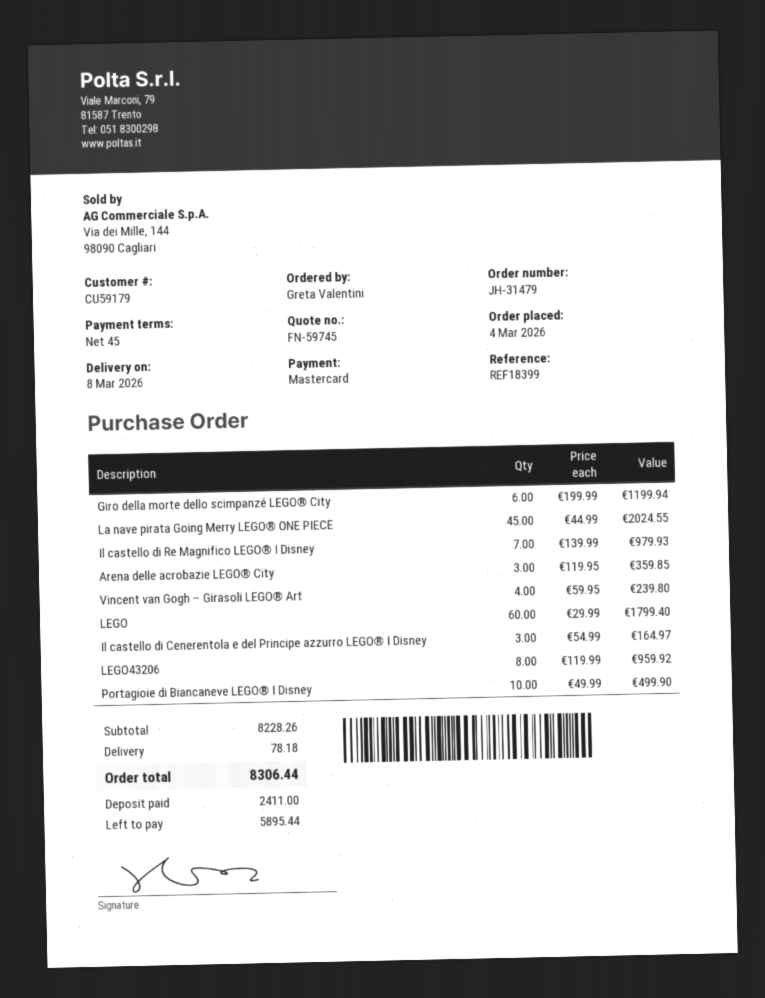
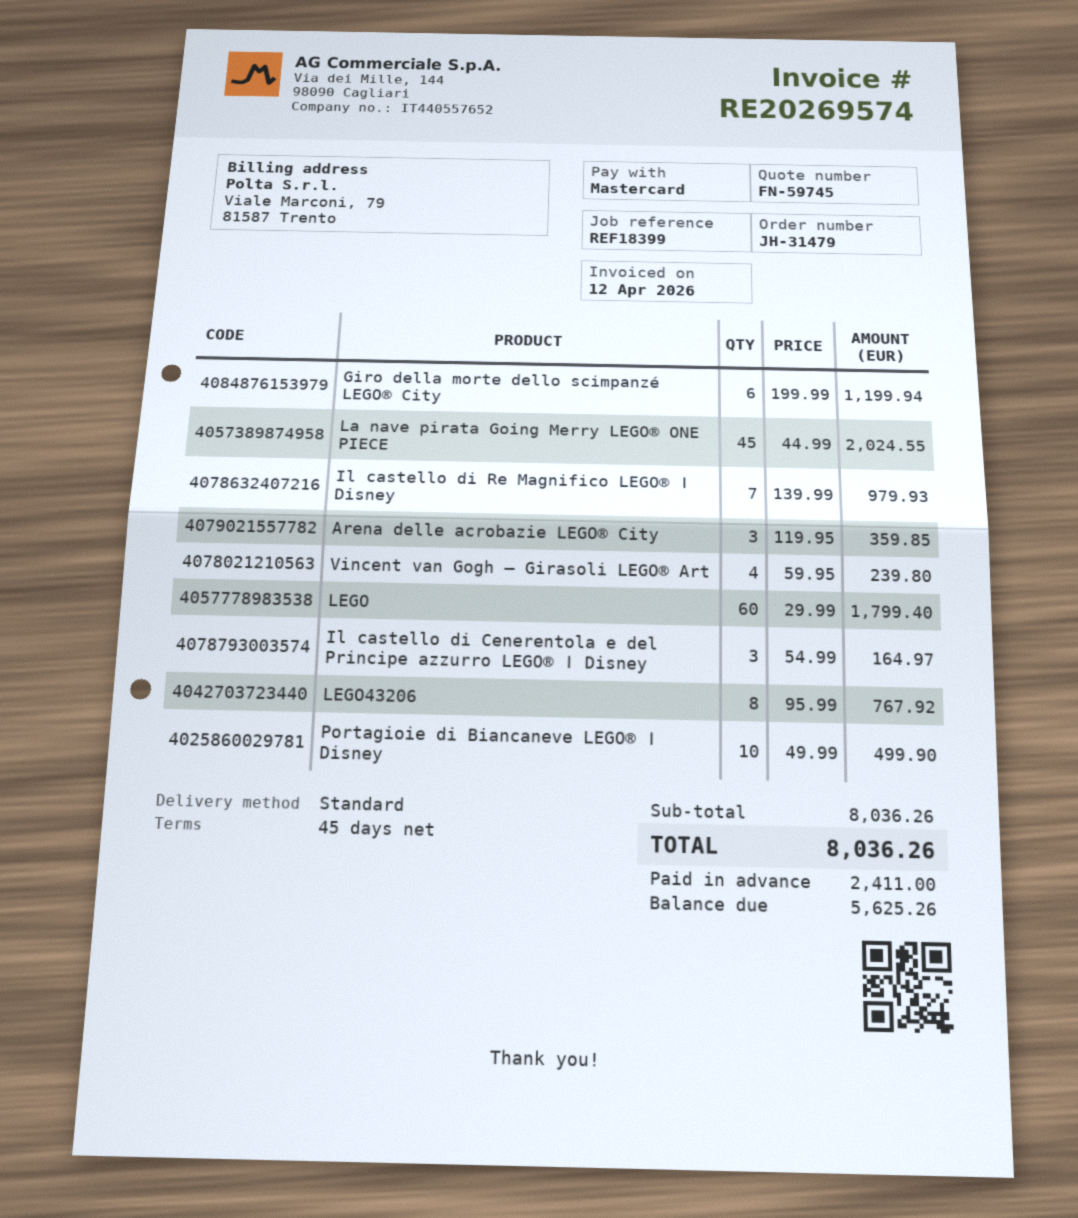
LEGO43206: 8 x 119.99 = 959.92 -> 8 x 95.99 = 767.92
subtotal: 8228.26 -> 8036.26
shipping: 78.18 -> none
total: 8306.44 -> 8036.26
balance: 5895.44 -> 5625.26

